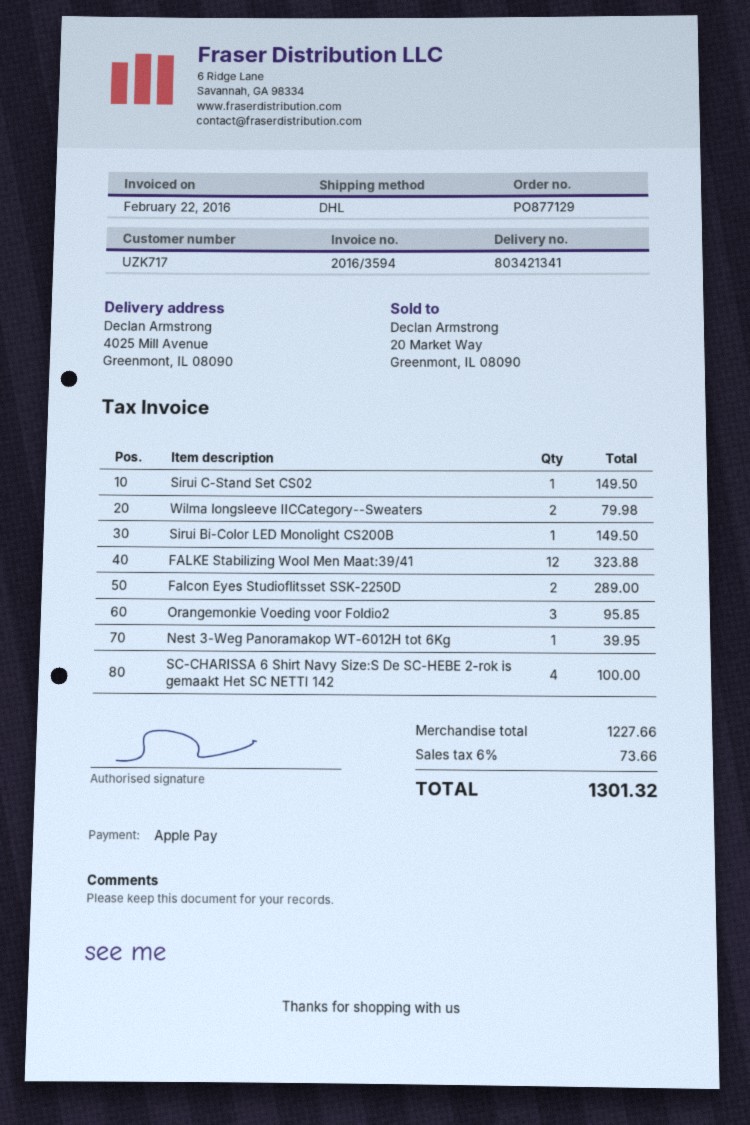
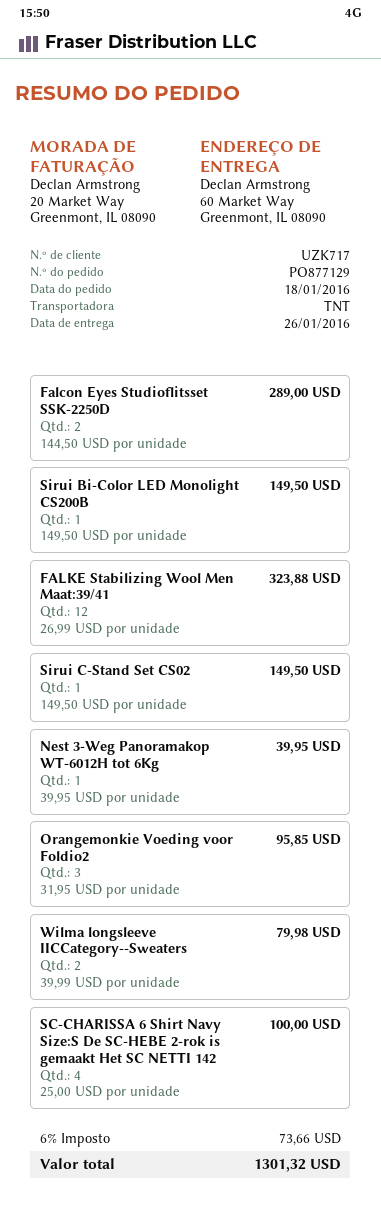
shipping method: DHL -> TNT
ship to: 4025 Mill Avenue, Greenmont, IL 08090 -> 60 Market Way, Greenmont, IL 08090

